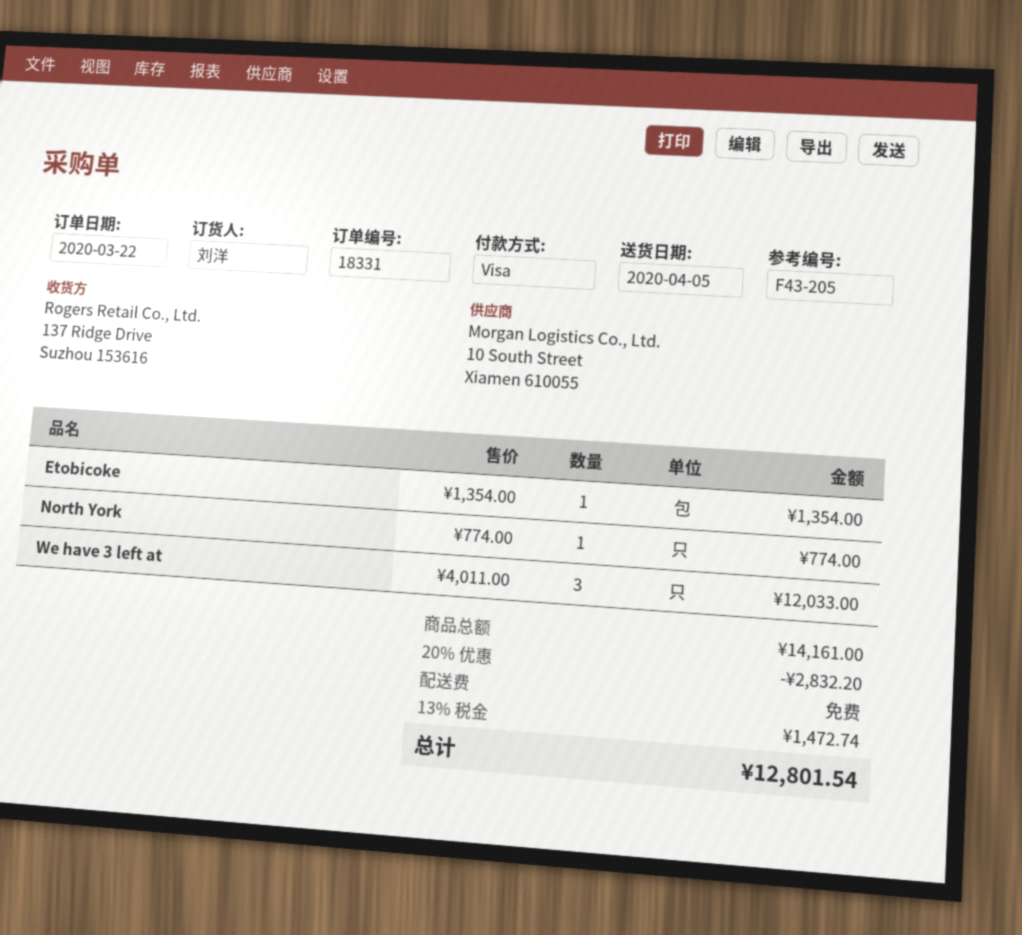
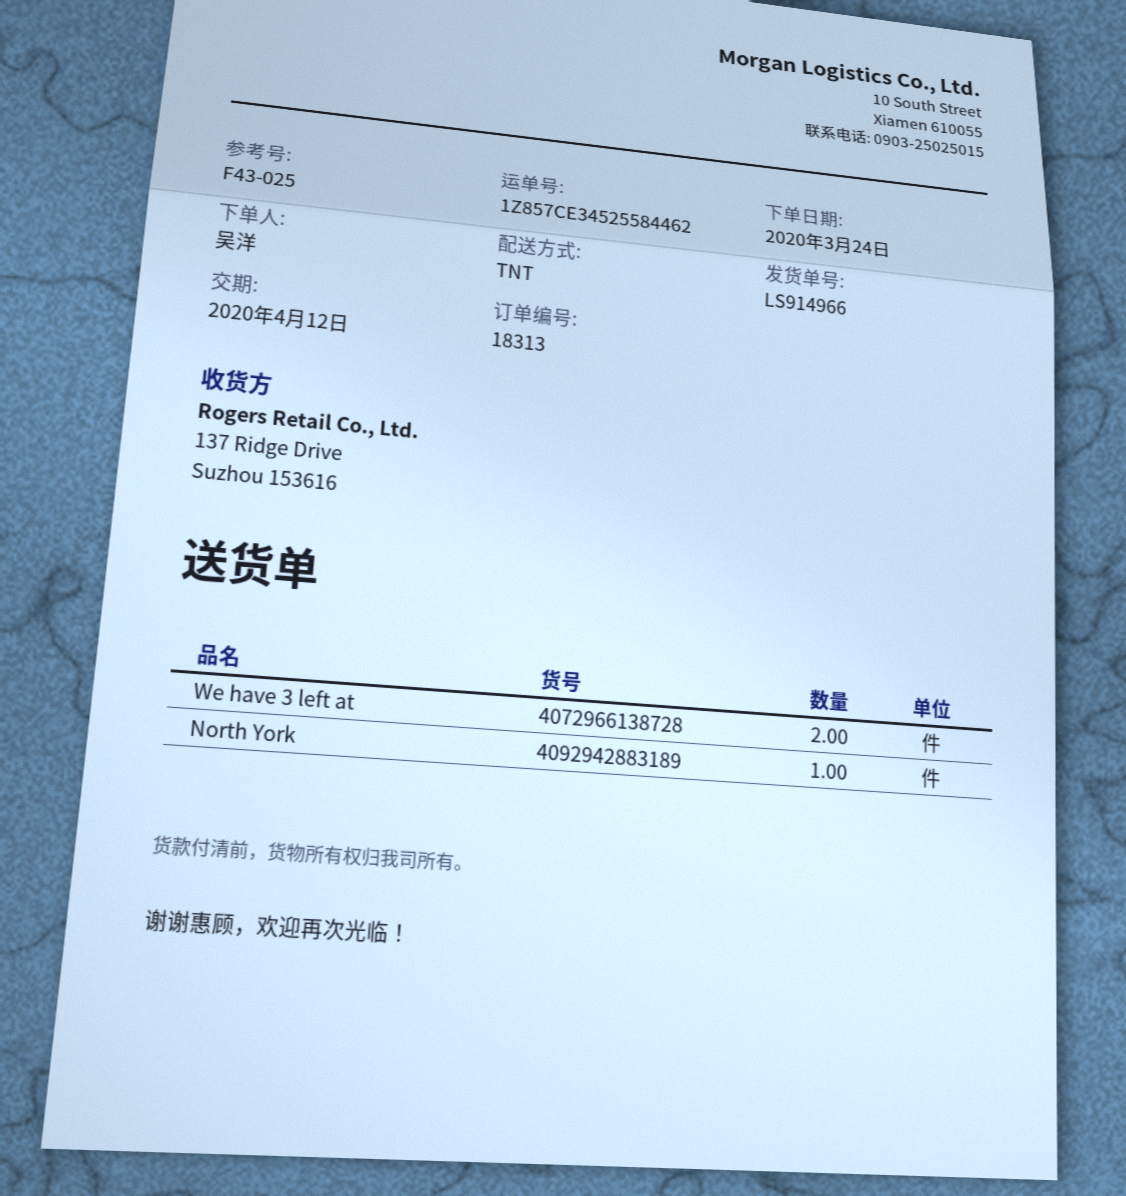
order number: 18331 -> 18313
order date: 2020-03-22 -> 2020-03-24
delivery date: 2020-04-05 -> 2020-04-12
reference: F43-205 -> F43-025
ordered by: 刘洋 -> 吴洋
Etobicoke: 1 -> none
We have 3 left at: 3 -> 2

